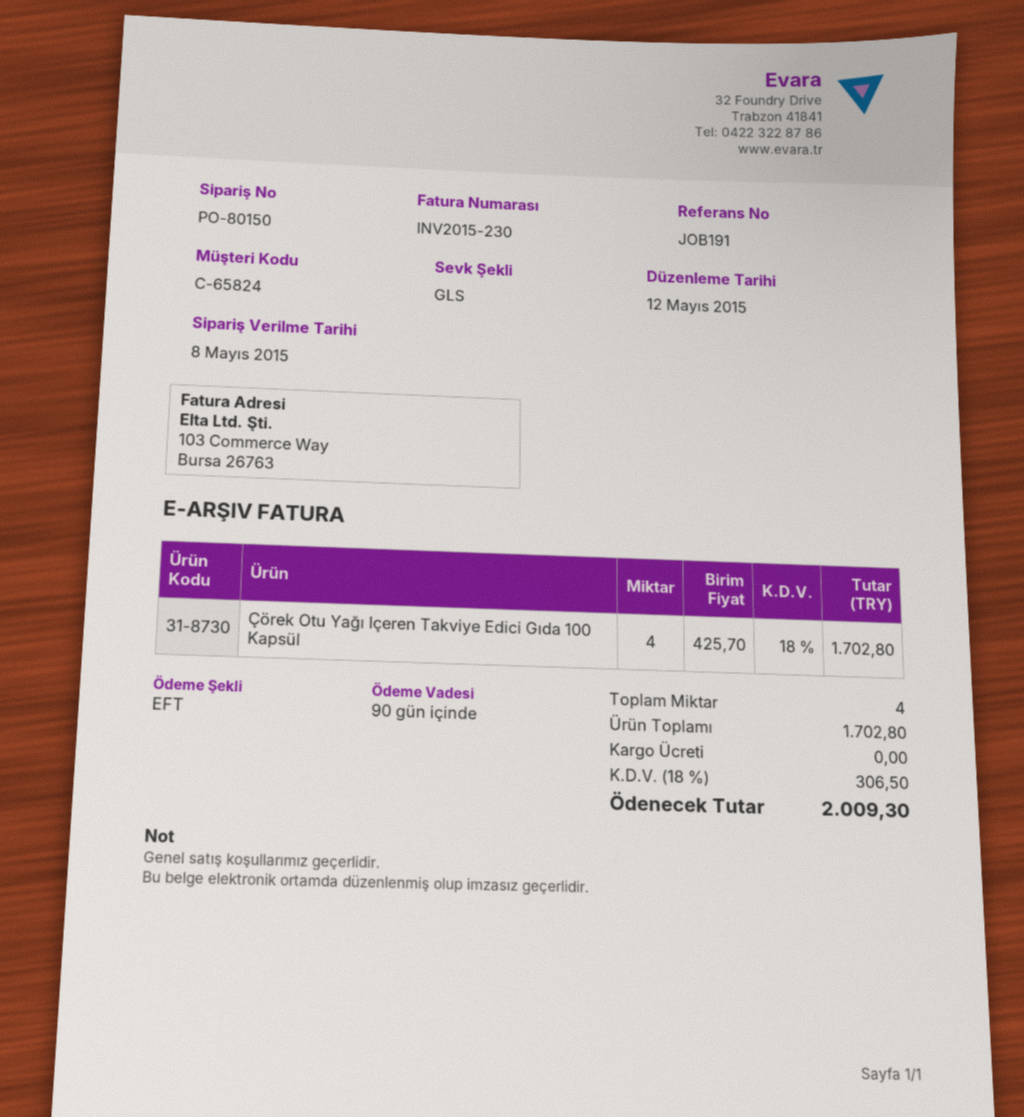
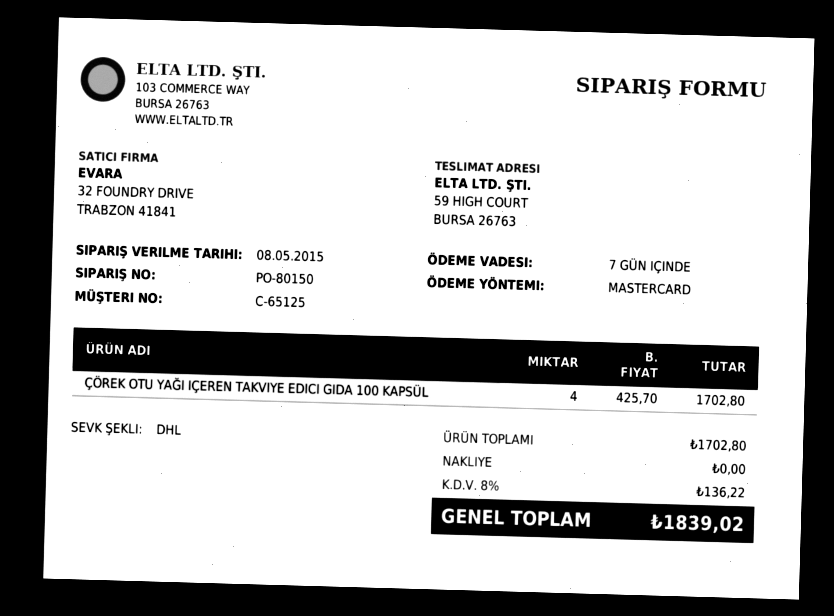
payment terms: 90 days -> 7 days
customer number: C-65824 -> C-65125
payment method: bank transfer -> Mastercard
shipping method: GLS -> DHL
tax: 18% = 306.50 -> 8% = 136.22
total: 2009.30 -> 1839.02

